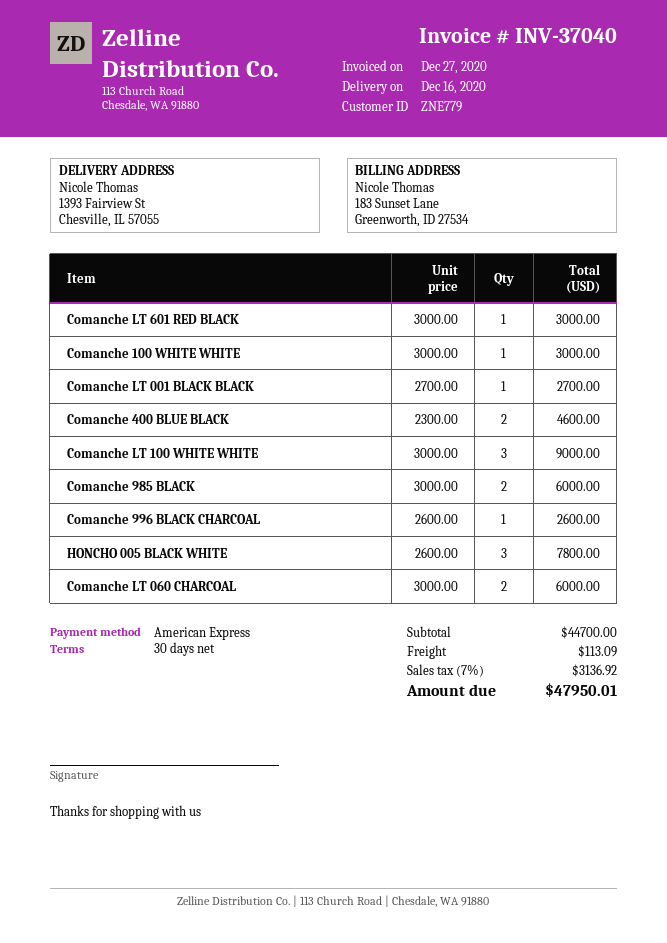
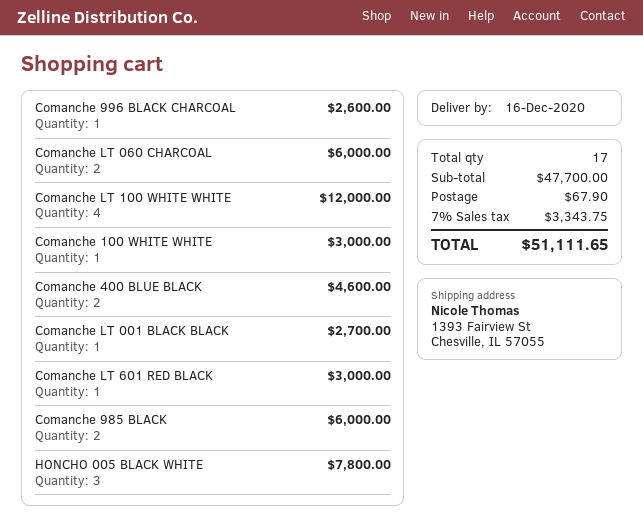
Comanche LT 100 WHITE WHITE: 3 for 9000.00 -> 4 for 12000.00
subtotal: 44700.00 -> 47700.00
shipping: 113.09 -> 67.90
tax: 7% = 3136.92 -> 7% = 3343.75
total: 47950.01 -> 51111.65

